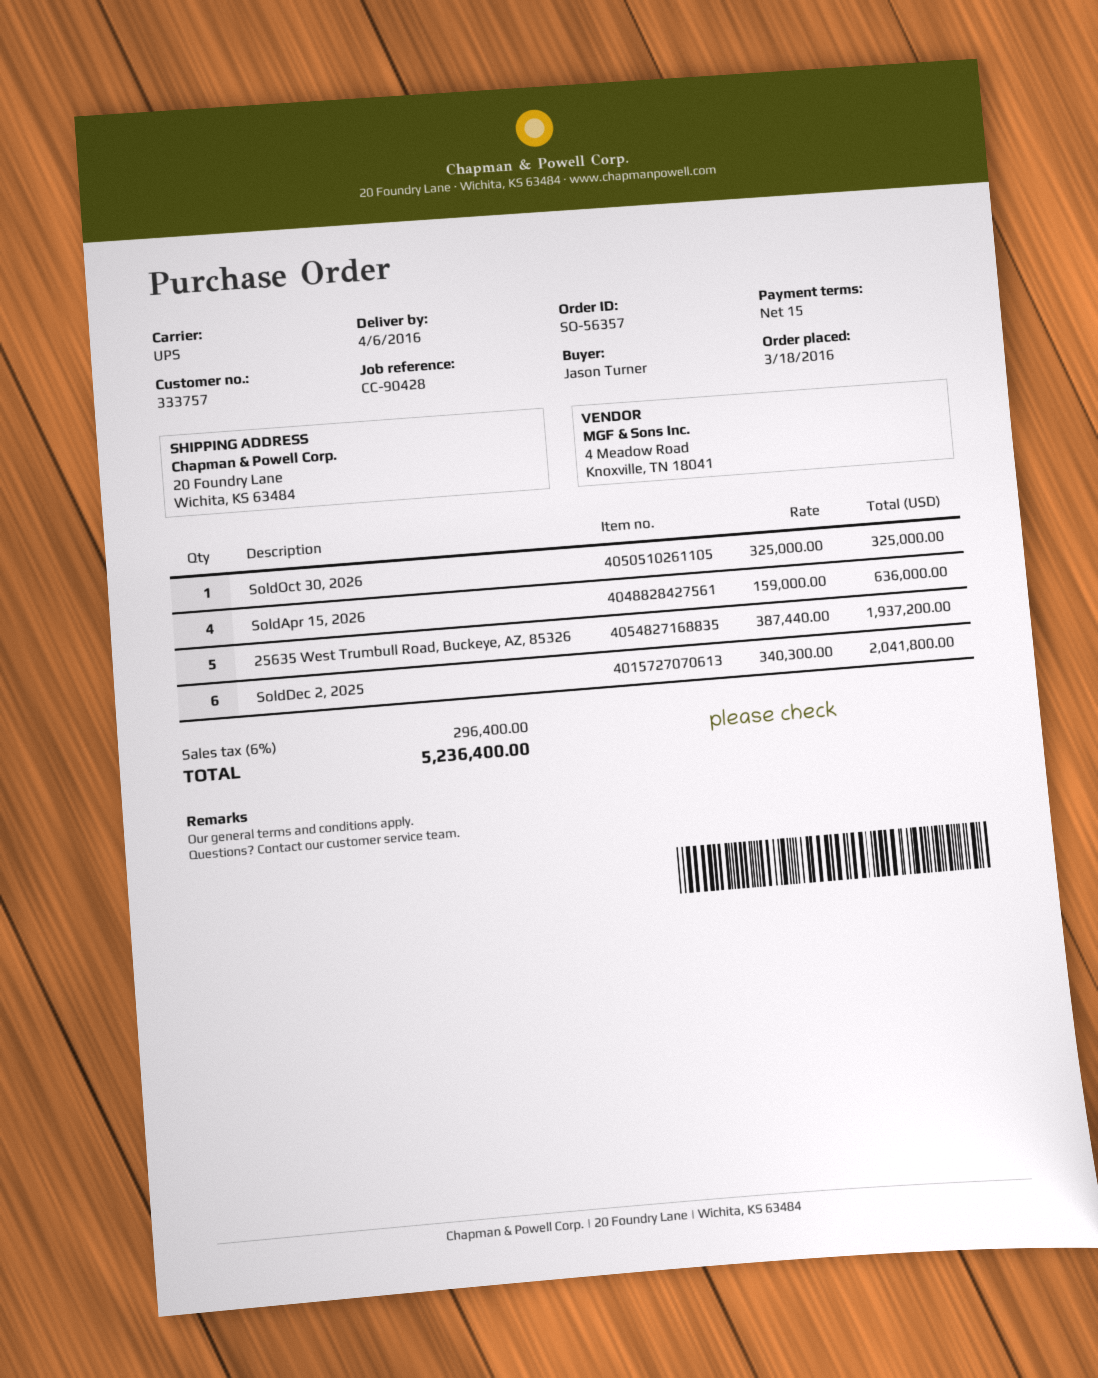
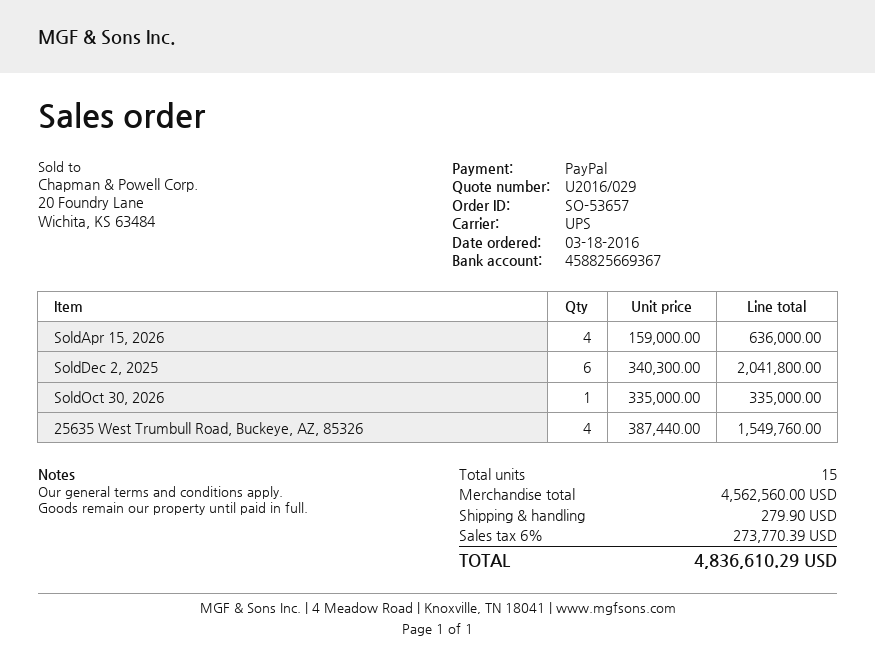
order number: SO-56357 -> SO-53657
SoldOct 30, 2026: 1 x 325000.00 = 325000.00 -> 1 x 335000.00 = 335000.00
25635 West Trumbull Road, Buckeye, AZ, 85326: 5 x 387440.00 = 1937200.00 -> 4 x 387440.00 = 1549760.00
shipping: none -> 279.90
tax: 6% = 296400.00 -> 6% = 273770.39
total: 5236400.00 -> 4836610.29

